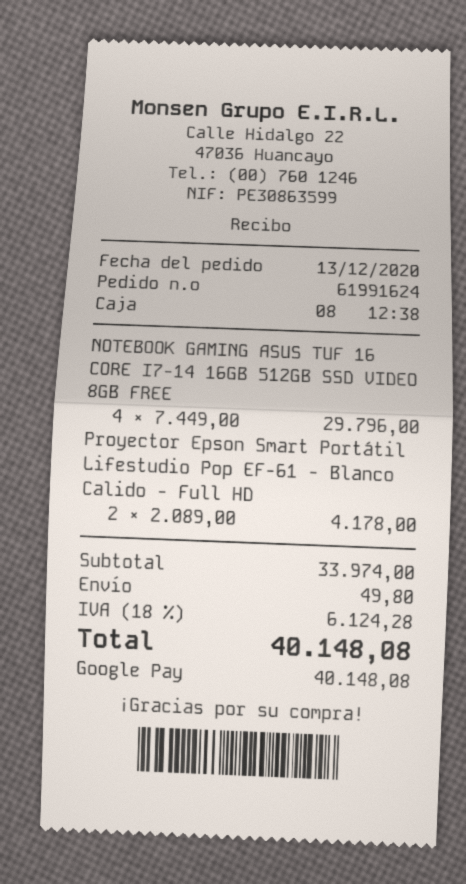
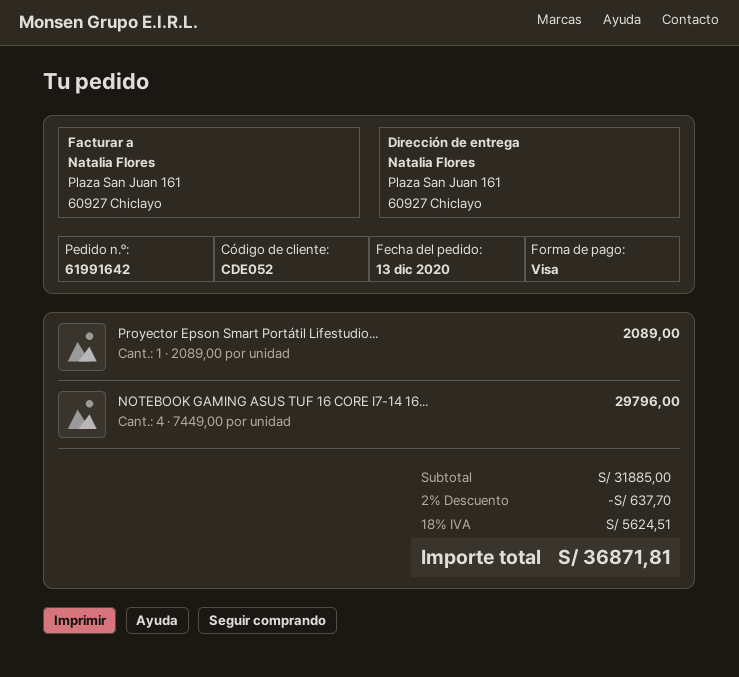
order number: 61991624 -> 61991642
payment method: Google Pay -> Visa
Proyector Epson Smart Portátil Lifestudio Pop EF-61 - Blanco Calido - Full HD: 2 x 2089.00 = 4178.00 -> 1 x 2089.00 = 2089.00
subtotal: 33974.00 -> 31885.00
discount: none -> 2% = 637.70
shipping: 49.80 -> none
tax: 18% = 6124.28 -> 18% = 5624.51
total: 40148.08 -> 36871.81

